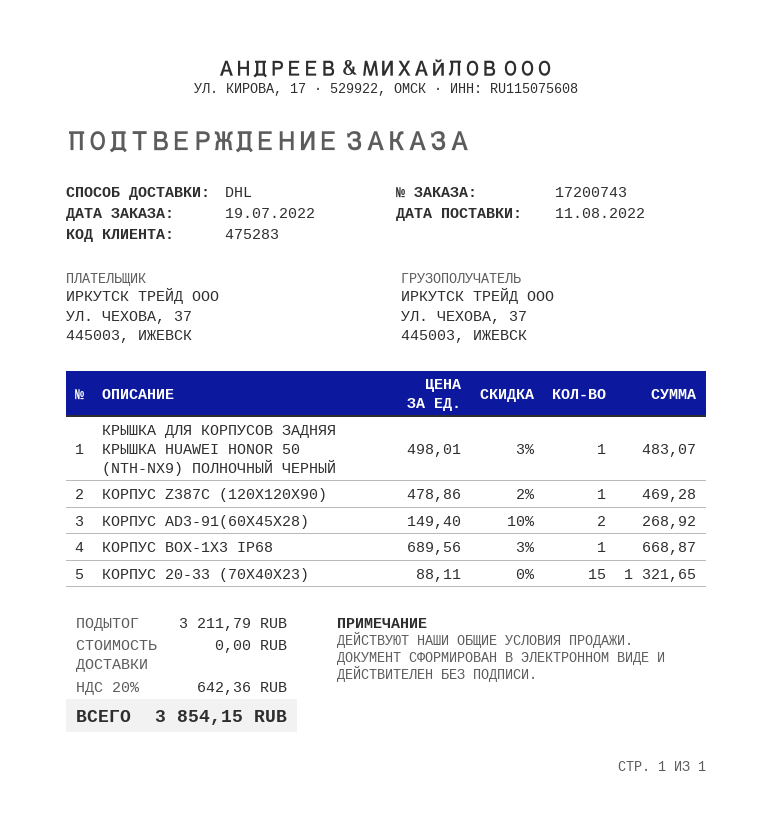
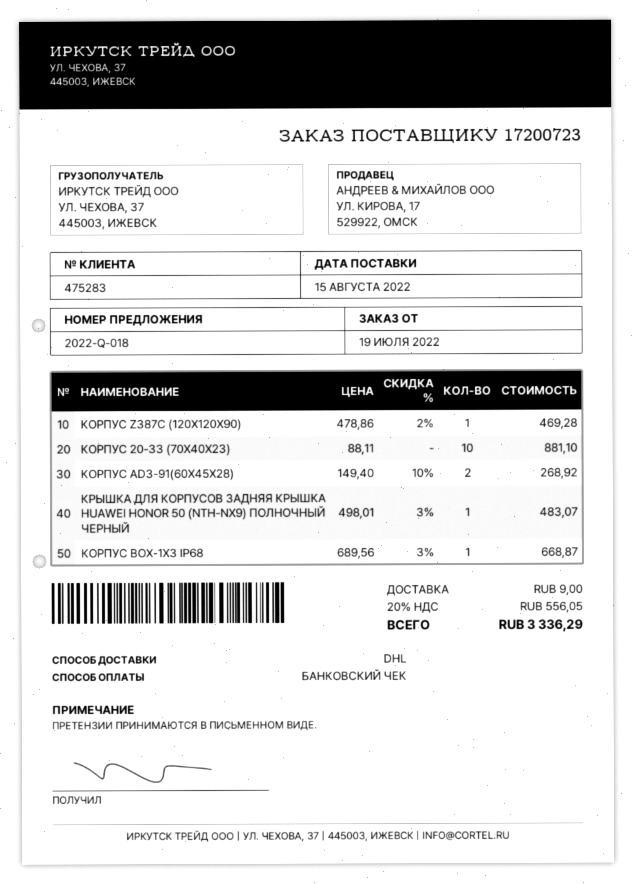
order number: 17200743 -> 17200723
delivery date: 2022-08-11 -> 2022-08-15
КОРПУС 20-33 (70X40X23): 15 x 88.11 = 1321.65 -> 10 x 88.11 = 881.10
shipping: 0.00 -> 9.00
tax: 20% = 642.36 -> 20% = 556.05
total: 3854.15 -> 3336.29

